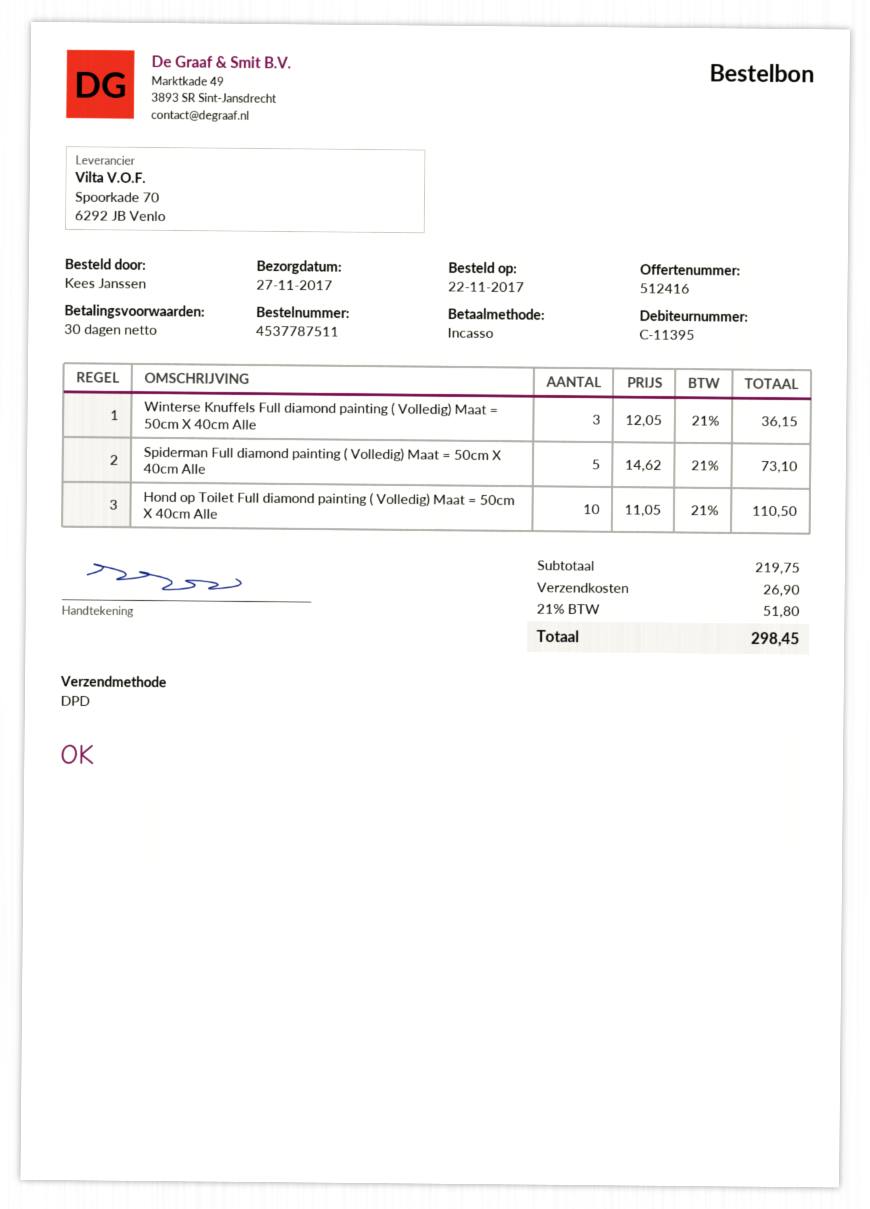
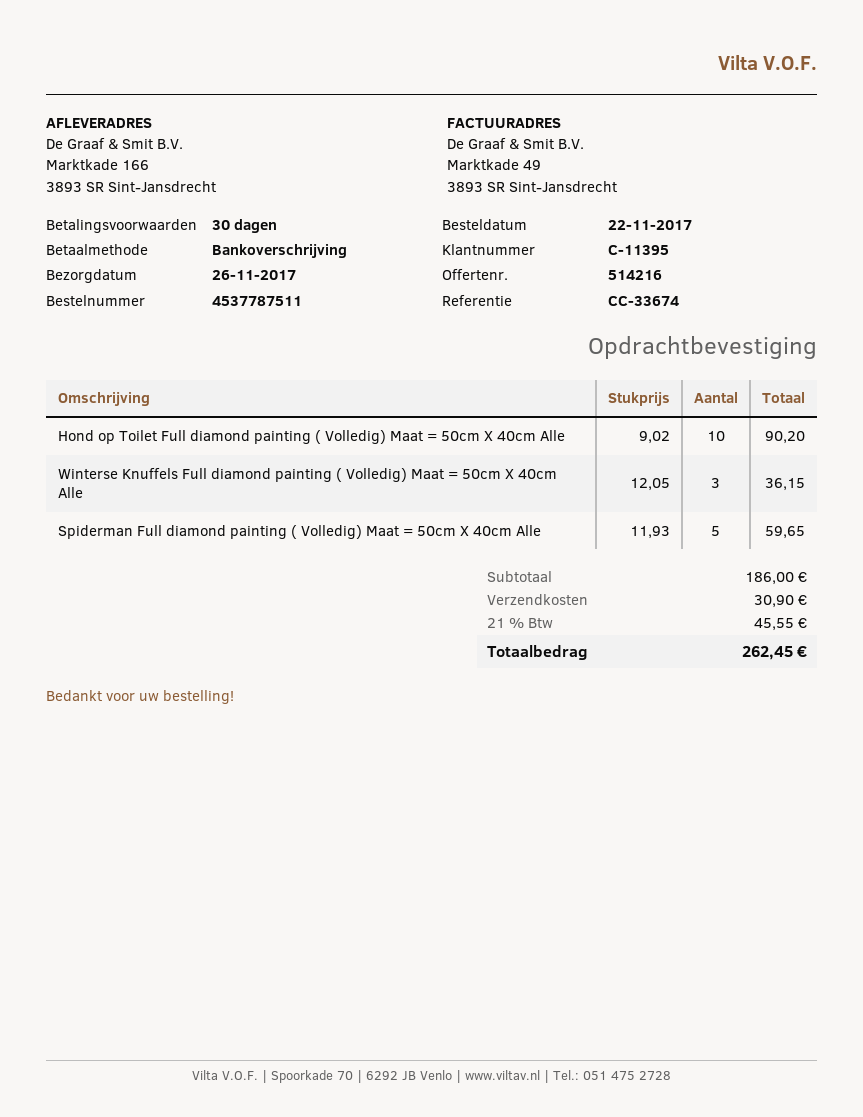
quote number: 512416 -> 514216
delivery date: 2017-11-27 -> 2017-11-26
payment method: direct debit -> bank transfer
Spiderman Full diamond painting ( Volledig) Maat = 50cm X 40cm Alle: 5 x 14.62 = 73.10 -> 5 x 11.93 = 59.65
Hond op Toilet Full diamond painting ( Volledig) Maat = 50cm X 40cm Alle: 10 x 11.05 = 110.50 -> 10 x 9.02 = 90.20
subtotal: 219.75 -> 186.00
shipping: 26.90 -> 30.90
tax: 21% = 51.80 -> 21% = 45.55
total: 298.45 -> 262.45

